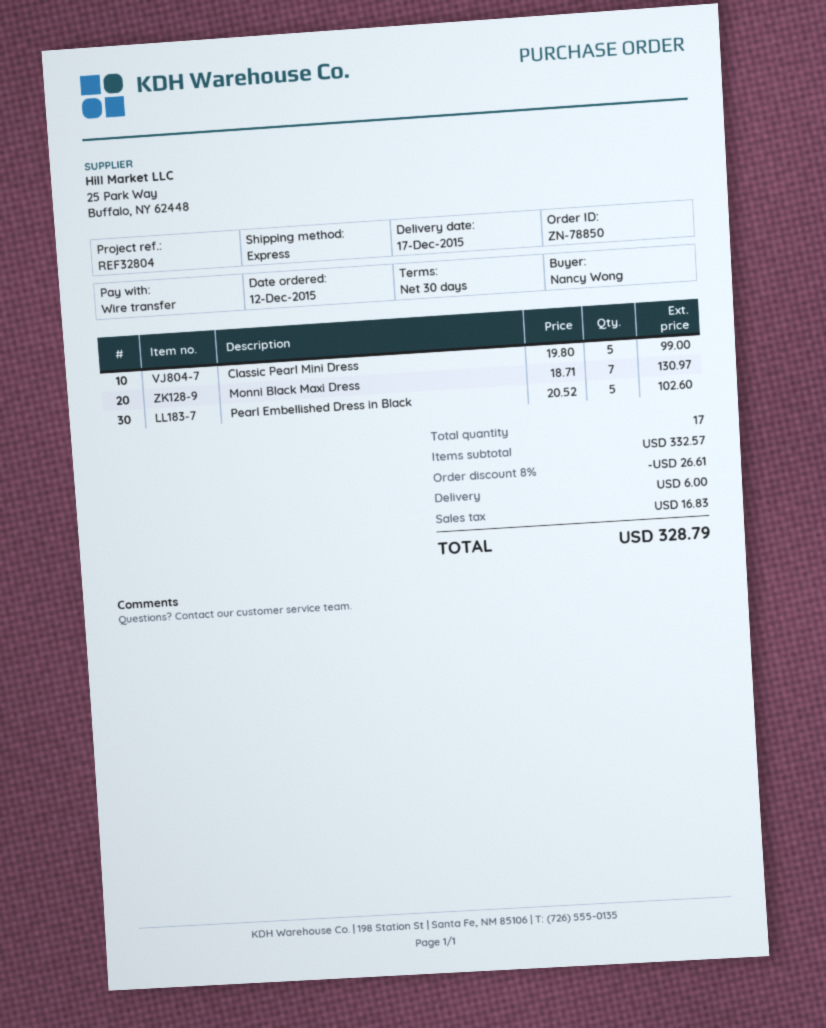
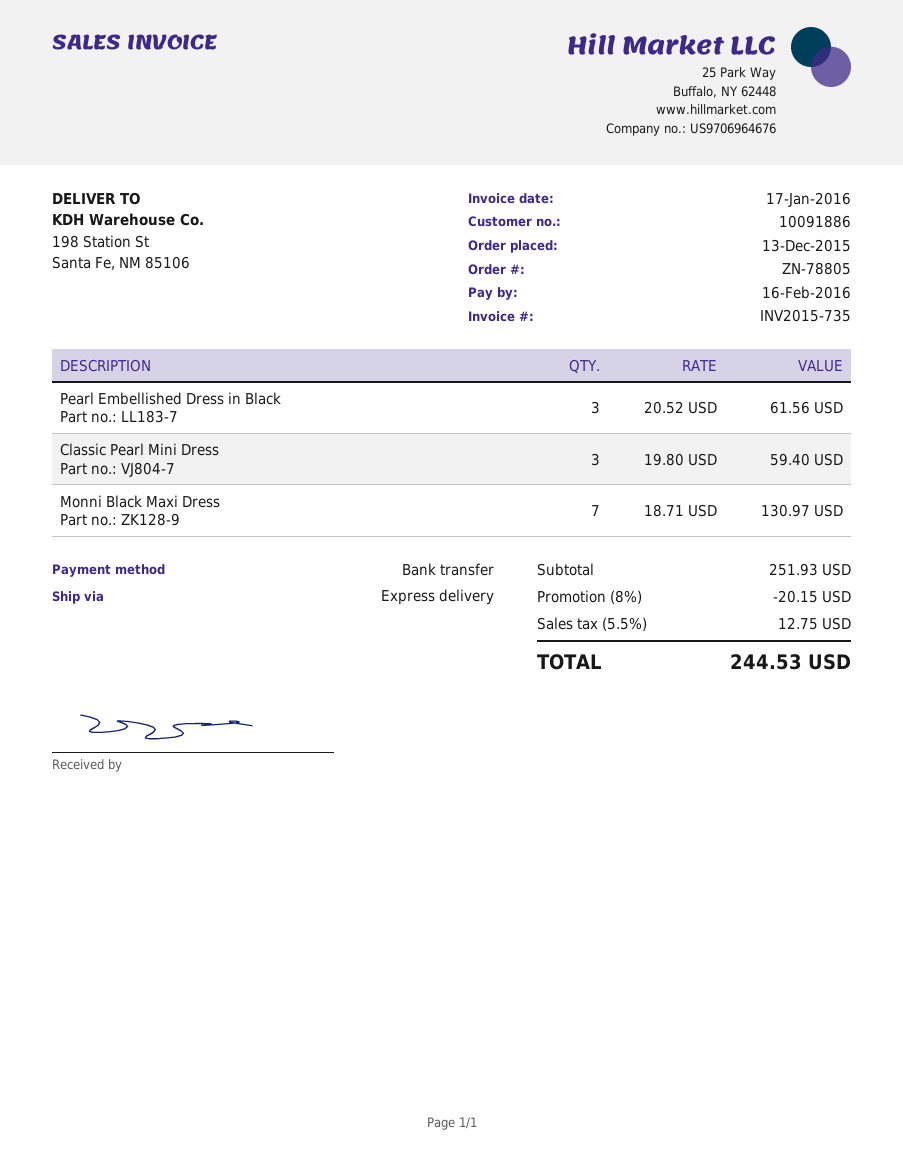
order number: ZN-78850 -> ZN-78805
order date: 2015-12-12 -> 2015-12-13
Classic Pearl Mini Dress: 5 x 19.80 = 99.00 -> 3 x 19.80 = 59.40
Pearl Embellished Dress in Black: 5 x 20.52 = 102.60 -> 3 x 20.52 = 61.56
subtotal: 332.57 -> 251.93
discount: 8% = 26.61 -> 8% = 20.15
shipping: 6.00 -> none
tax: 16.83 -> 12.75
total: 328.79 -> 244.53

